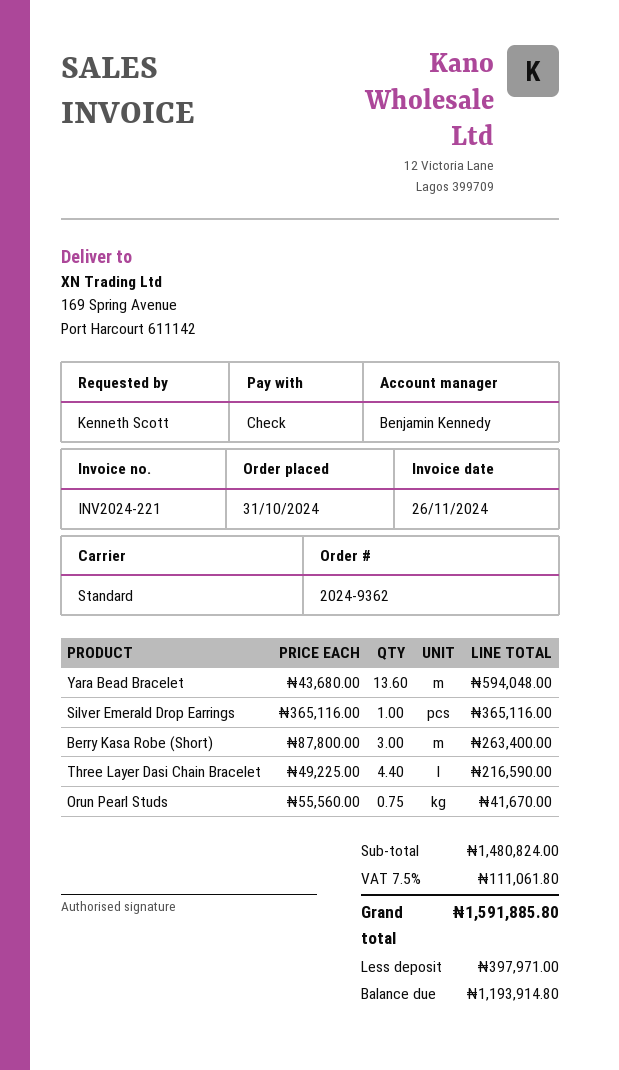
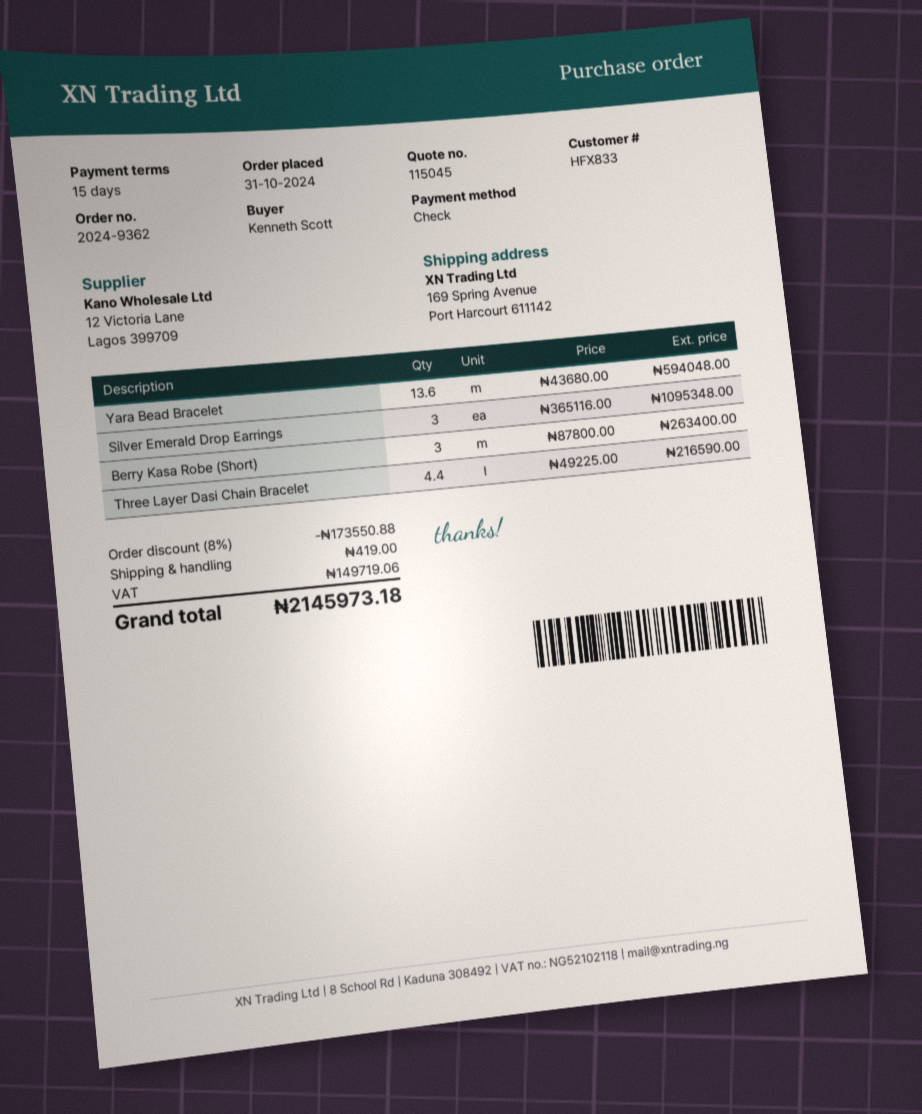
Silver Emerald Drop Earrings: 1 x 365116.00 = 365116.00 -> 3 x 365116.00 = 1095348.00
Orun Pearl Studs: 0.75 x 55560.00 = 41670.00 -> none
discount: none -> 8% = 173550.88
shipping: none -> 419.00
tax: 111061.80 -> 149719.06
total: 1591885.80 -> 2145973.18

